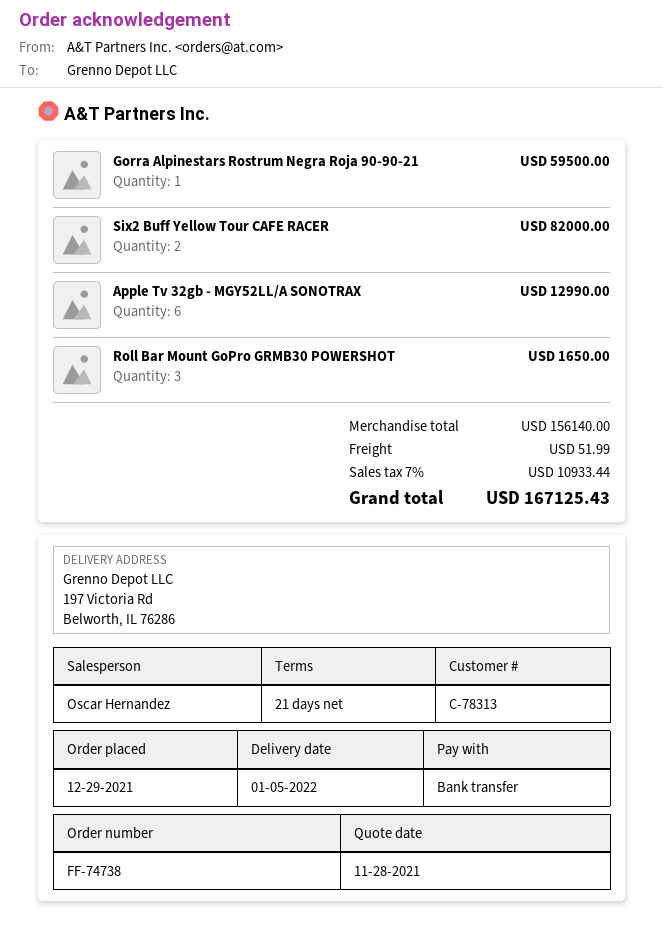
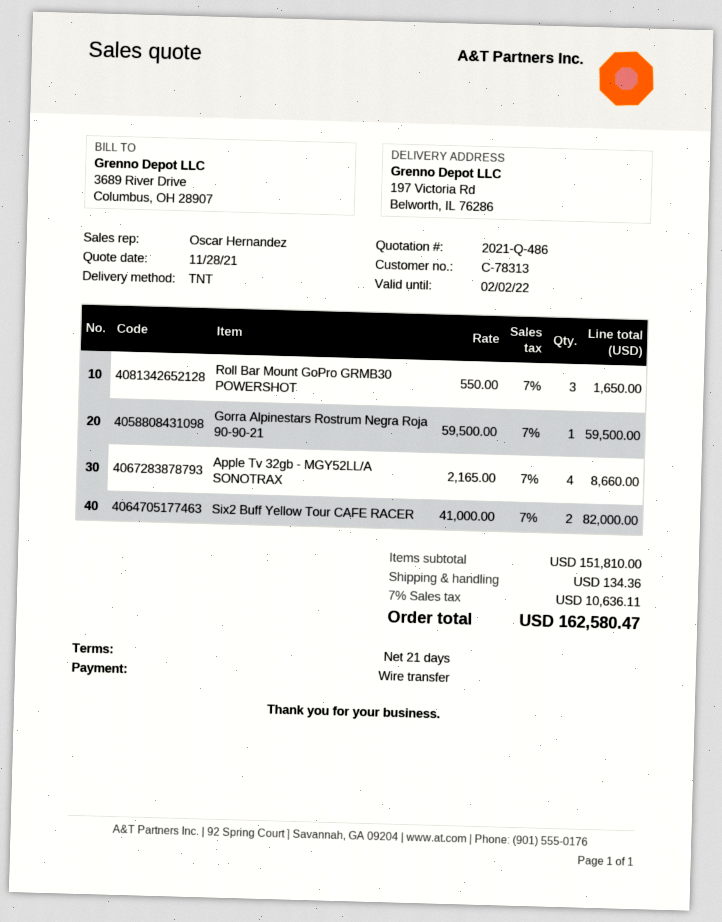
Apple Tv 32gb - MGY52LL/A SONOTRAX: 6 for 12990.00 -> 4 for 8660.00
subtotal: 156140.00 -> 151810.00
shipping: 51.99 -> 134.36
tax: 7% = 10933.44 -> 7% = 10636.11
total: 167125.43 -> 162580.47

